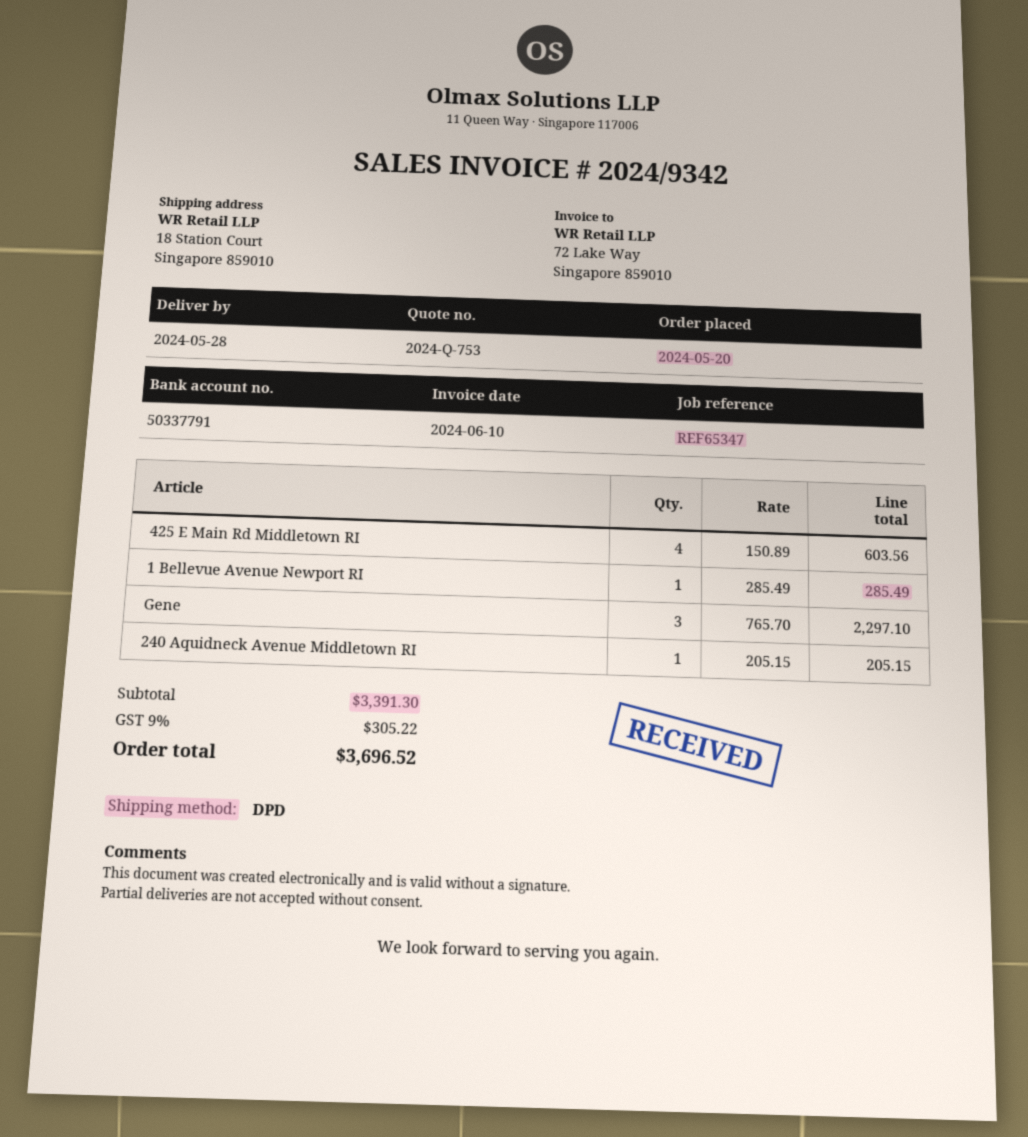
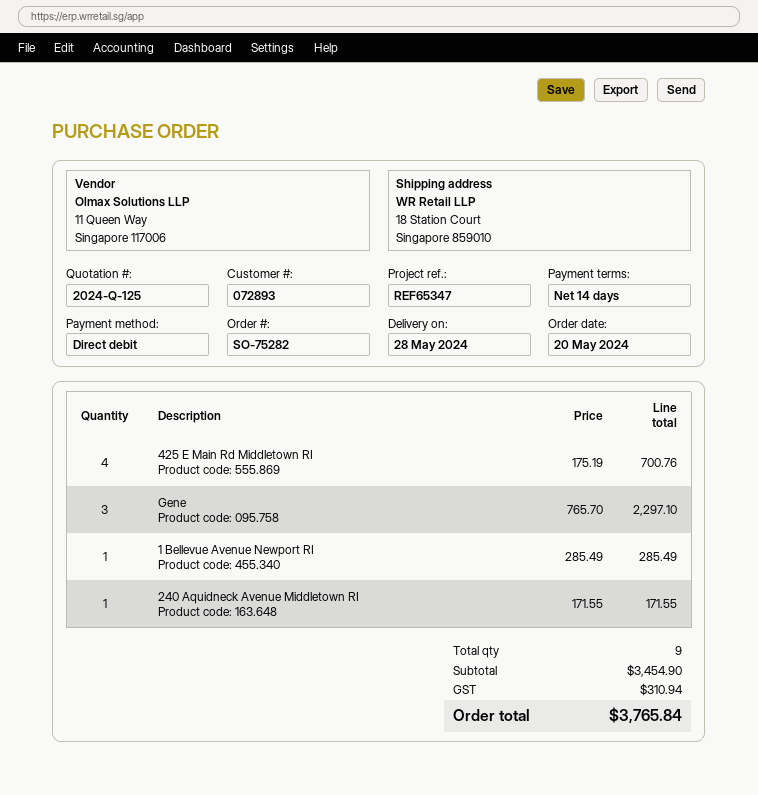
quote number: 2024-Q-753 -> 2024-Q-125
425 E Main Rd Middletown RI: 4 x 150.89 = 603.56 -> 4 x 175.19 = 700.76
240 Aquidneck Avenue Middletown RI: 1 x 205.15 = 205.15 -> 1 x 171.55 = 171.55
subtotal: 3391.30 -> 3454.90
tax: 305.22 -> 310.94
total: 3696.52 -> 3765.84

